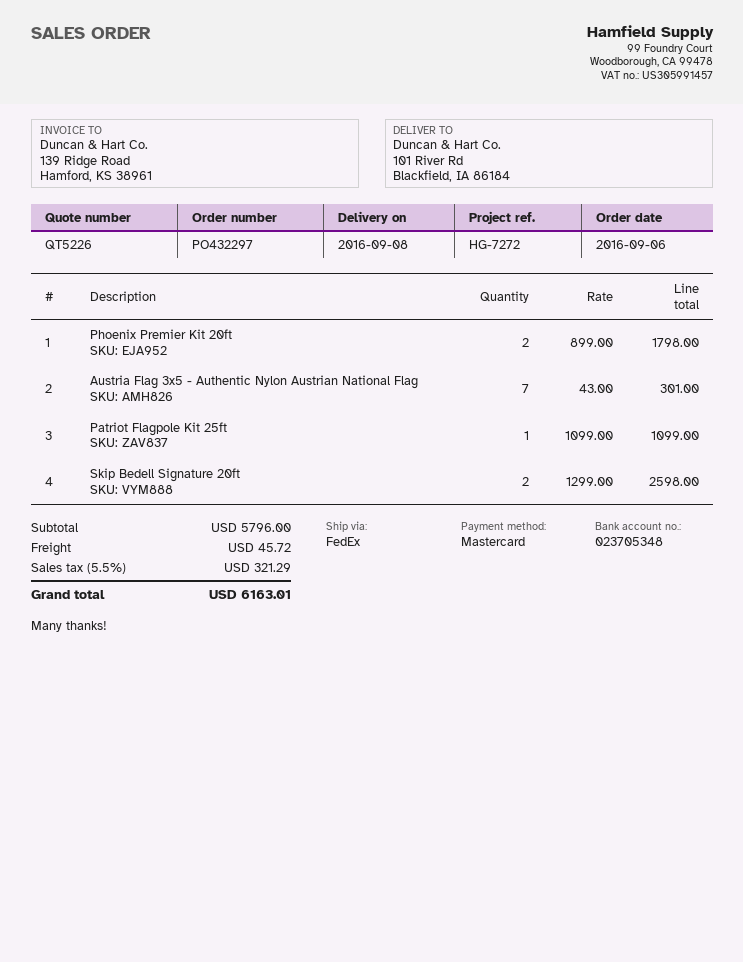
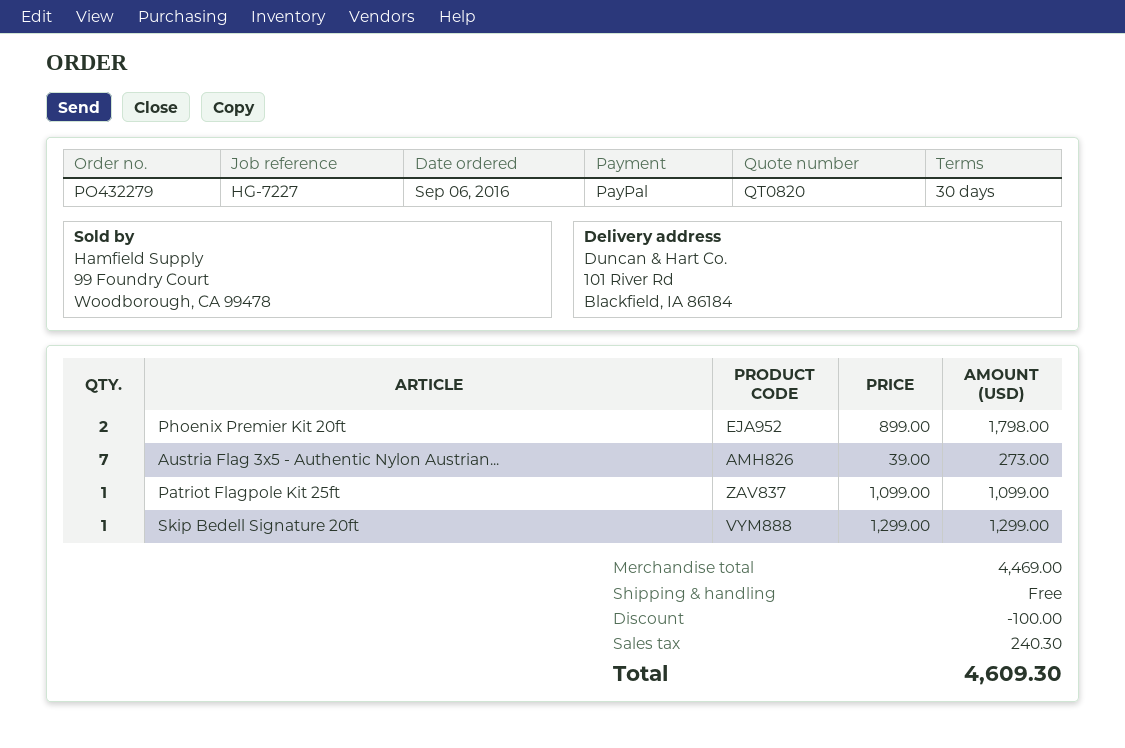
quote number: QT5226 -> QT0820
order number: PO432297 -> PO432279
reference: HG-7272 -> HG-7227
payment method: Mastercard -> PayPal
Austria Flag 3x5 - Authentic Nylon Austrian National Flag: 7 x 43.00 = 301.00 -> 7 x 39.00 = 273.00
Skip Bedell Signature 20ft: 2 x 1299.00 = 2598.00 -> 1 x 1299.00 = 1299.00
subtotal: 5796.00 -> 4469.00
discount: none -> 100.00
shipping: 45.72 -> 0.00
tax: 321.29 -> 240.30
total: 6163.01 -> 4609.30

